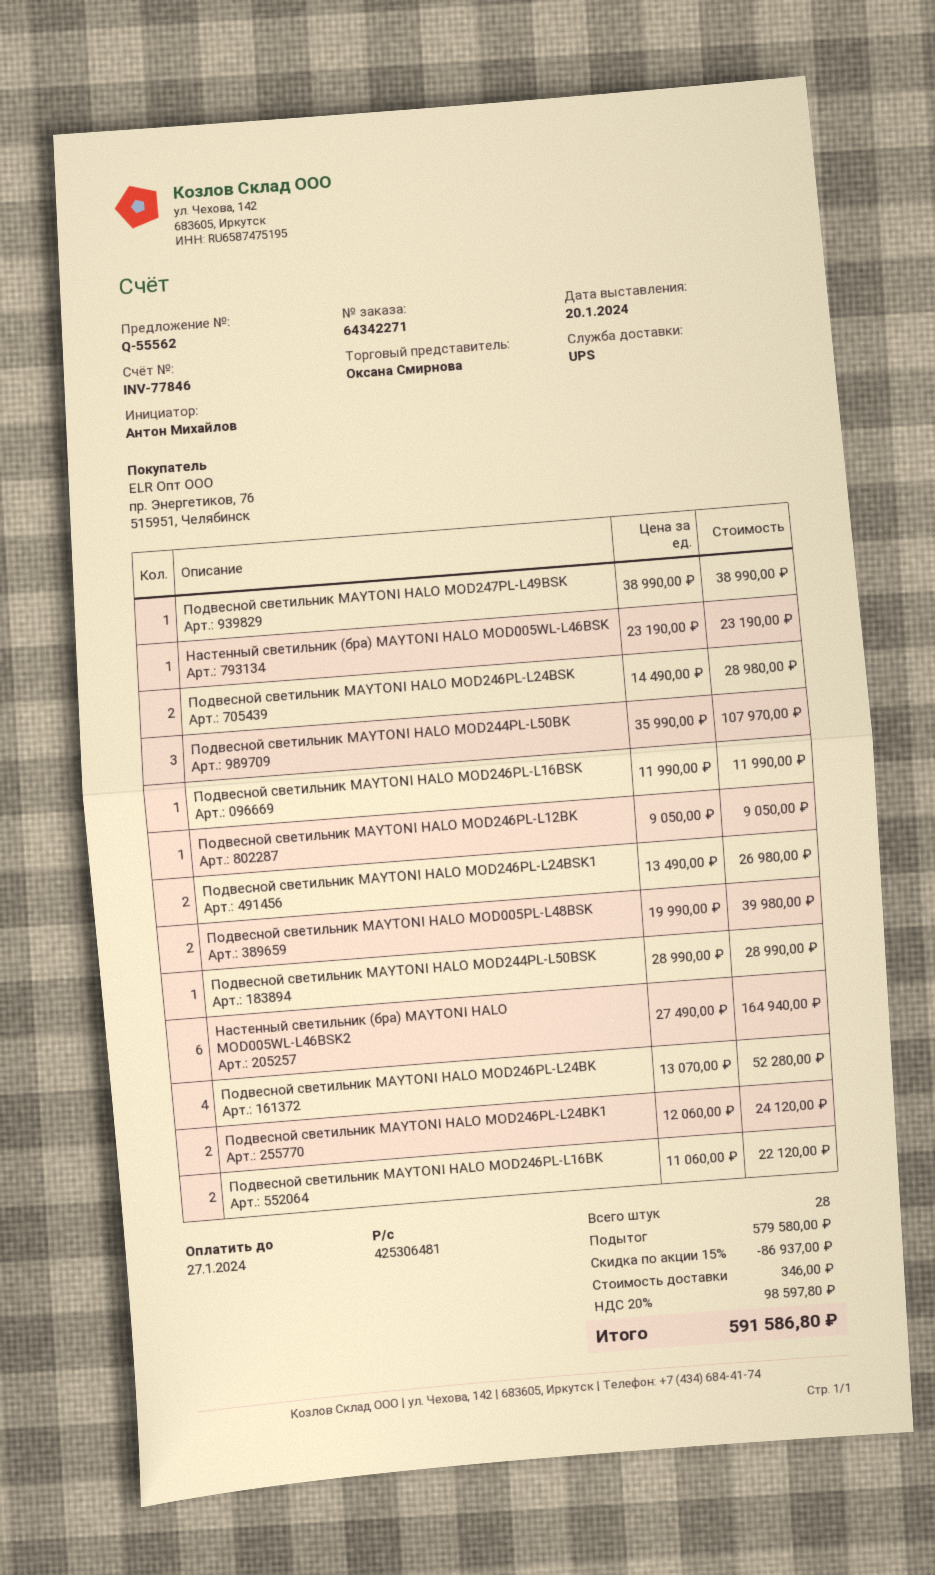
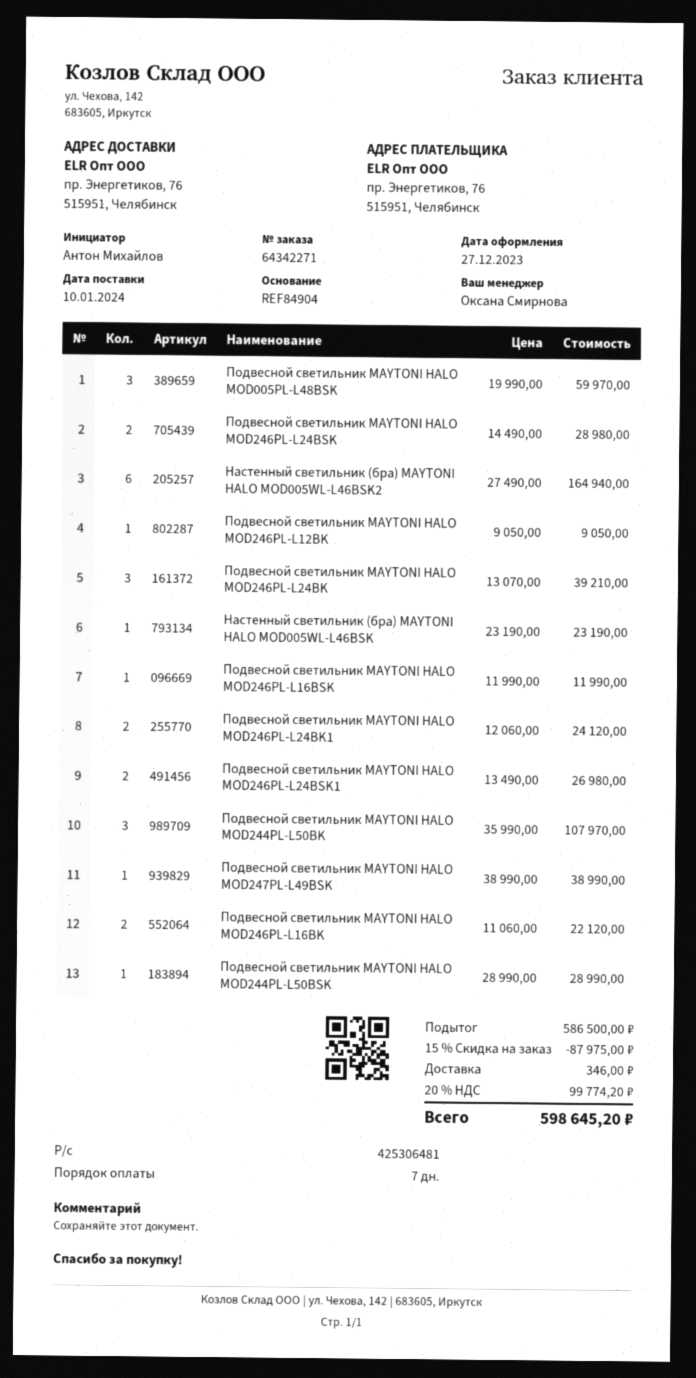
Подвесной светильник MAYTONI HALO MOD005PL-L48BSK: 2 x 19990.00 = 39980.00 -> 3 x 19990.00 = 59970.00
Подвесной светильник MAYTONI HALO MOD246PL-L24BK: 4 x 13070.00 = 52280.00 -> 3 x 13070.00 = 39210.00
subtotal: 579580.00 -> 586500.00
discount: 15% = 86937.00 -> 15% = 87975.00
tax: 20% = 98597.80 -> 20% = 99774.20
total: 591586.80 -> 598645.20

